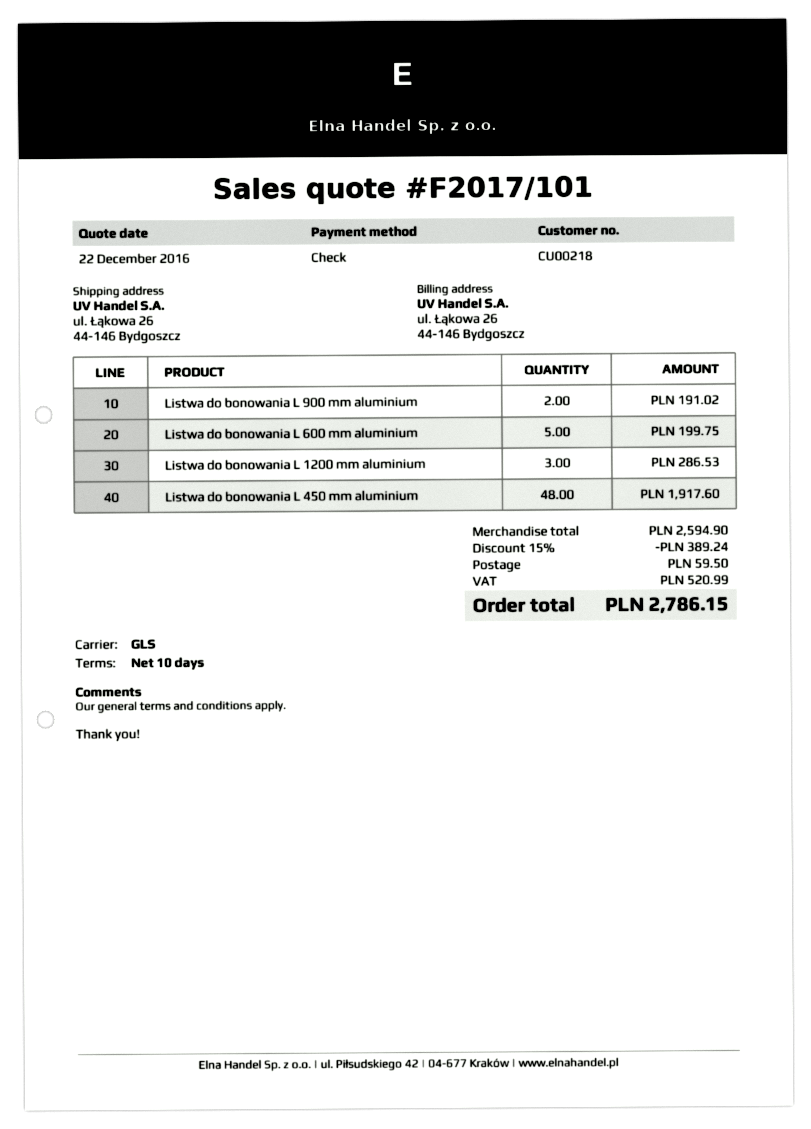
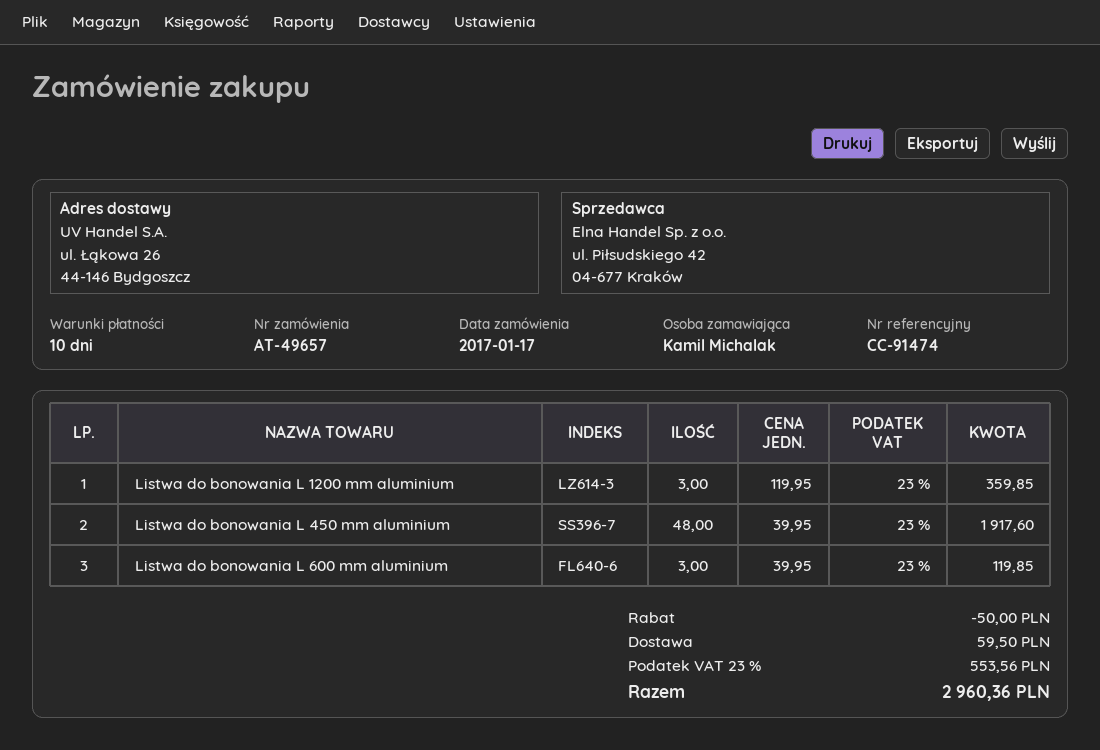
Listwa do bonowania L 900 mm aluminium: 2 for 191.02 -> none
Listwa do bonowania L 600 mm aluminium: 5 for 199.75 -> 3 for 119.85
Listwa do bonowania L 1200 mm aluminium: 3 for 286.53 -> 3 for 359.85
discount: 389.24 -> 50.00
tax: 520.99 -> 553.56
total: 2786.15 -> 2960.36

